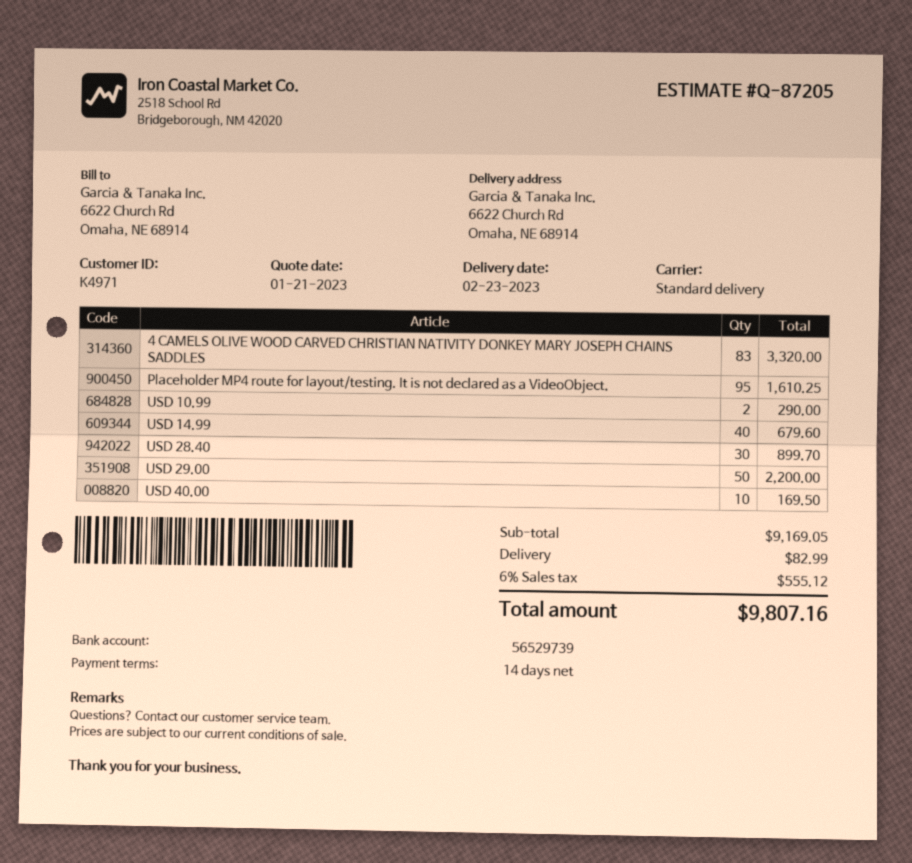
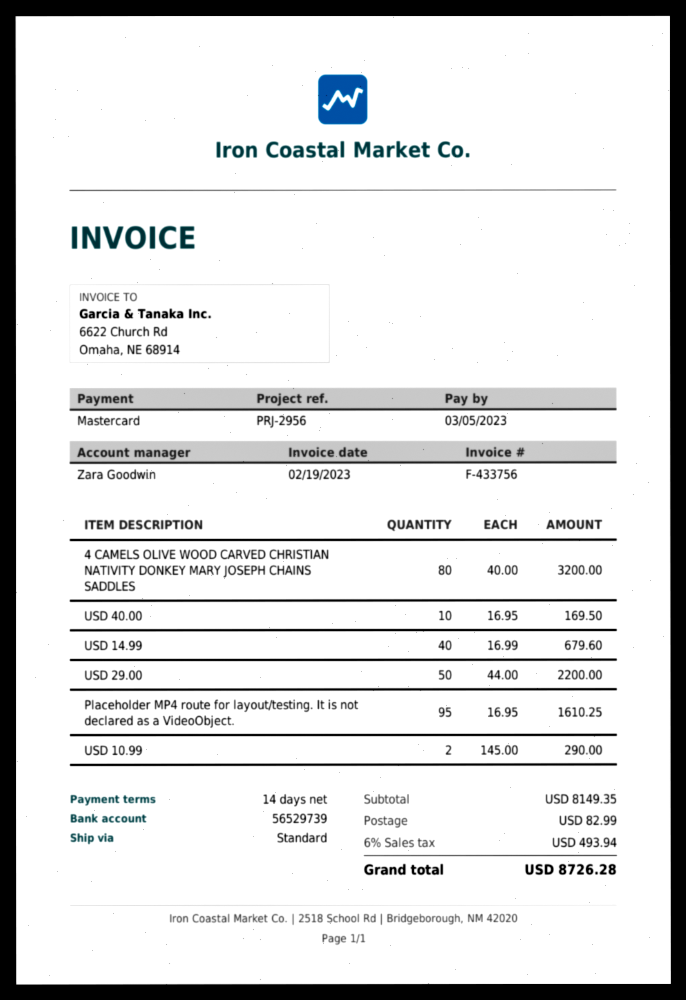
4 CAMELS OLIVE WOOD CARVED CHRISTIAN NATIVITY DONKEY MARY JOSEPH CHAINS SADDLES: 83 for 3320.00 -> 80 for 3200.00
USD 28.40: 30 for 899.70 -> none
subtotal: 9169.05 -> 8149.35
tax: 6% = 555.12 -> 6% = 493.94
total: 9807.16 -> 8726.28

